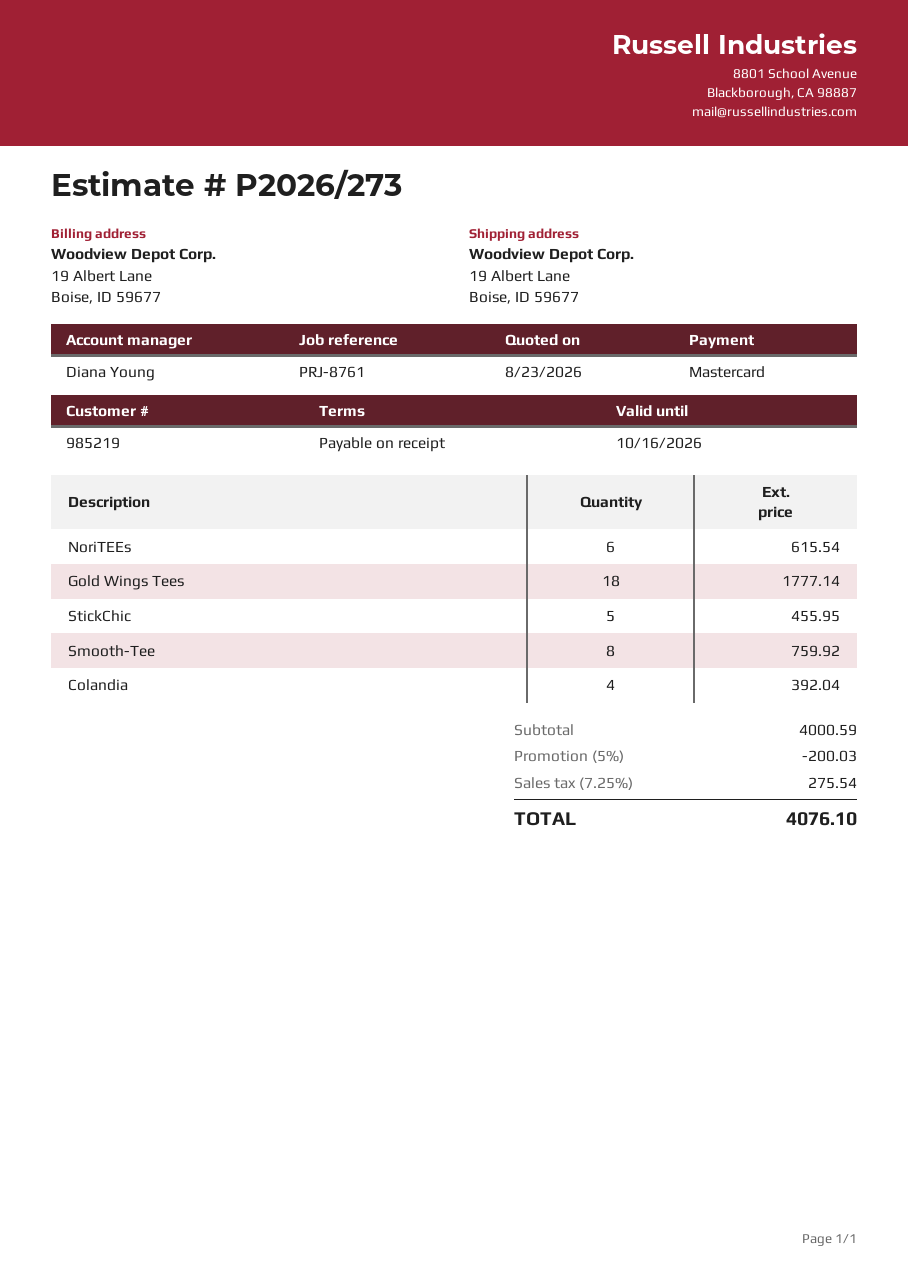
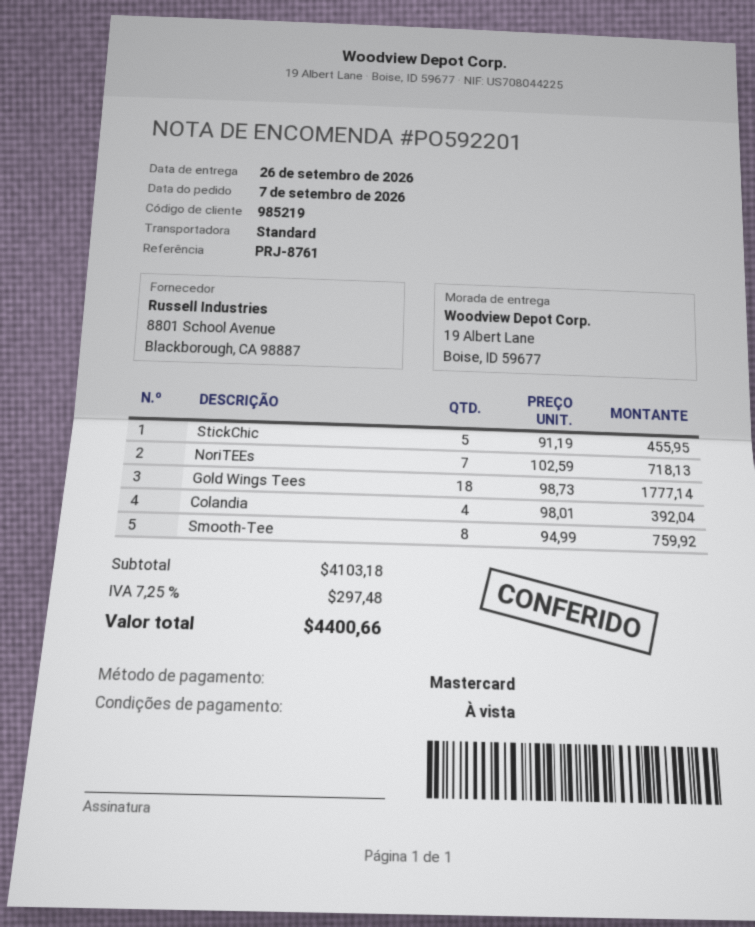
NoriTEEs: 6 for 615.54 -> 7 for 718.13
subtotal: 4000.59 -> 4103.18
discount: 5% = 200.03 -> none
tax: 7.25% = 275.54 -> 7.25% = 297.48
total: 4076.10 -> 4400.66

